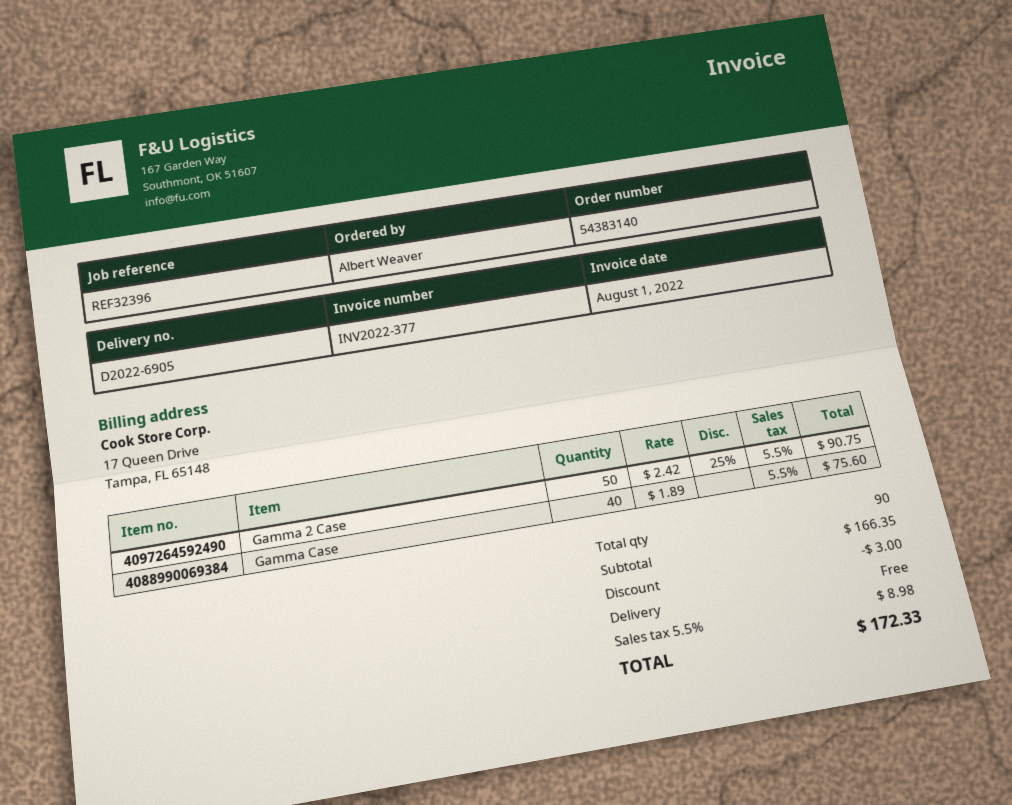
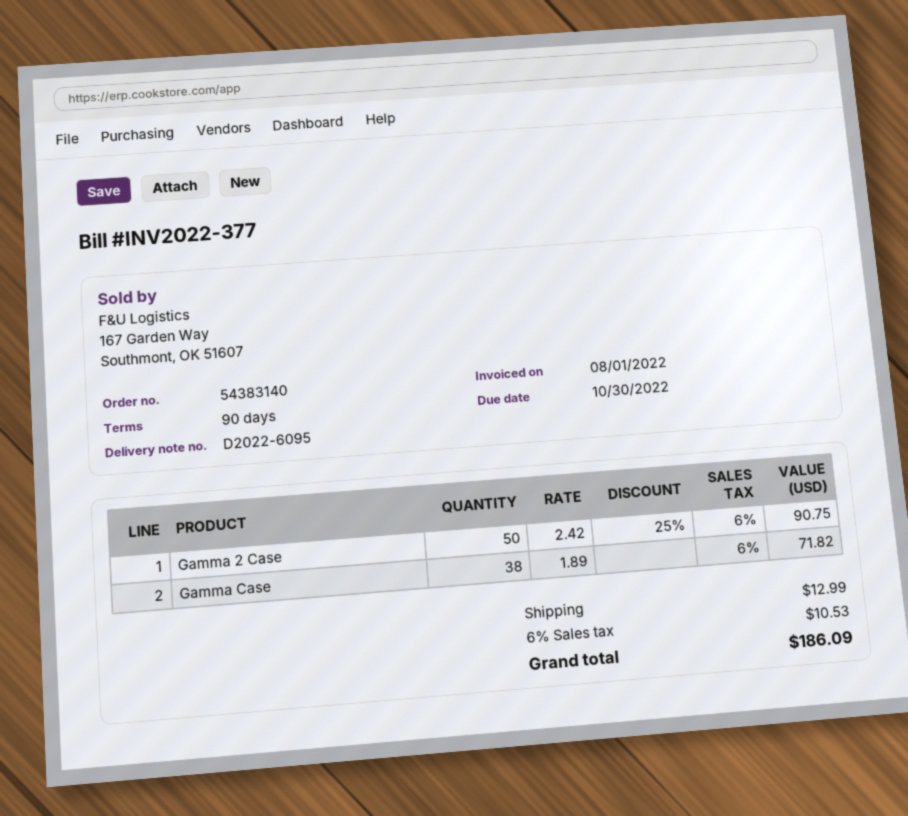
delivery note number: D2022-6905 -> D2022-6095
Gamma Case: 40 x 1.89 = 75.60 -> 38 x 1.89 = 71.82
discount: 3.00 -> none
shipping: 0.00 -> 12.99
tax: 5.5% = 8.98 -> 6% = 10.53
total: 172.33 -> 186.09

